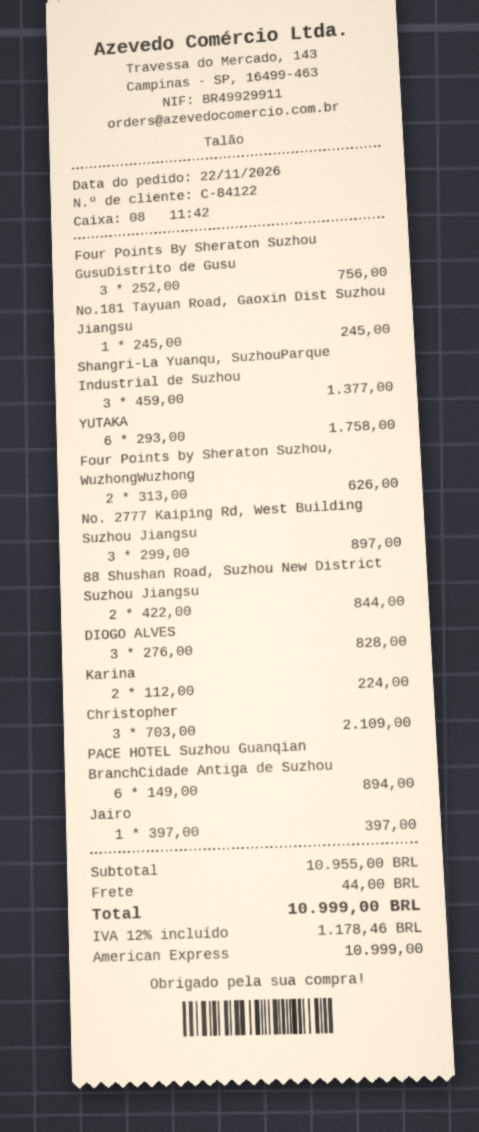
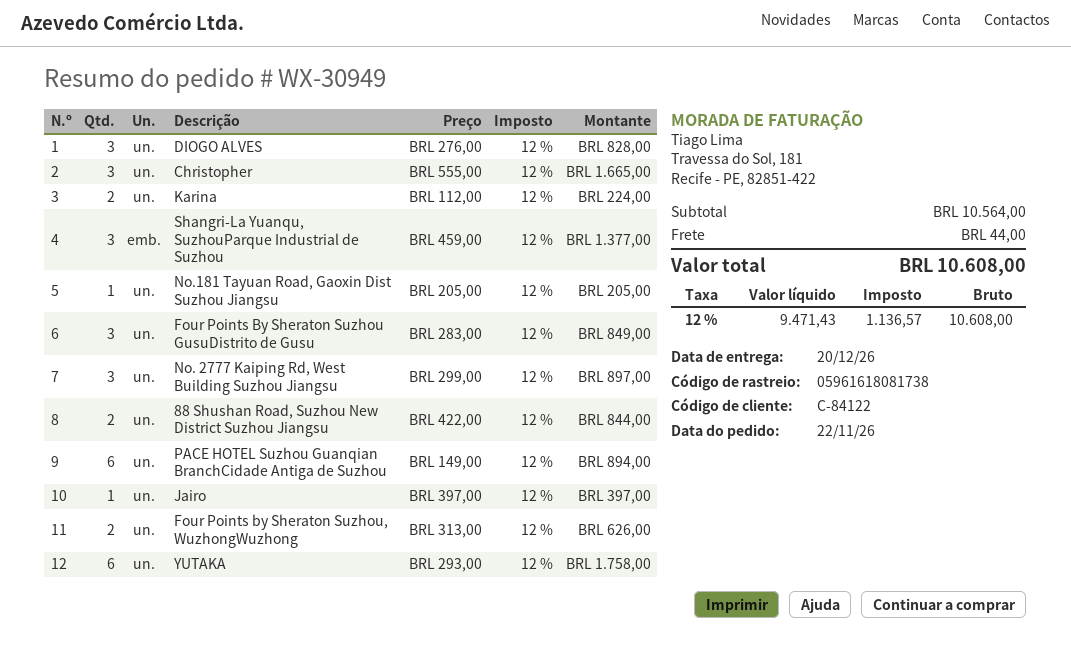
Four Points By Sheraton Suzhou GusuDistrito de Gusu: 3 x 252.00 = 756.00 -> 3 x 283.00 = 849.00
No.181 Tayuan Road, Gaoxin Dist Suzhou Jiangsu: 1 x 245.00 = 245.00 -> 1 x 205.00 = 205.00
Christopher: 3 x 703.00 = 2109.00 -> 3 x 555.00 = 1665.00
subtotal: 10955.00 -> 10564.00
tax: 12% = 1178.46 -> 12% = 1136.57
total: 10999.00 -> 10608.00

